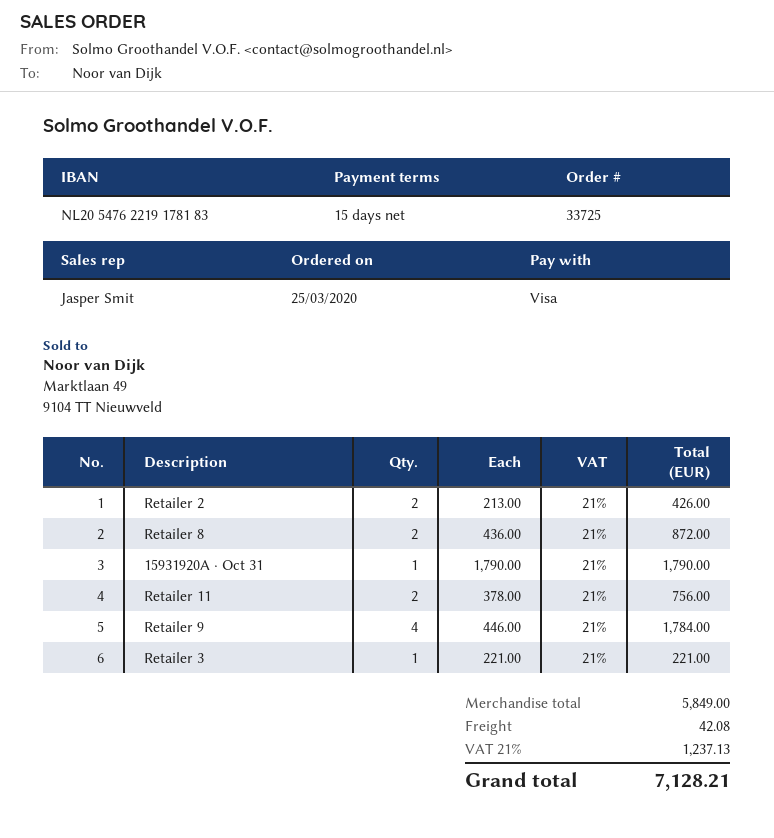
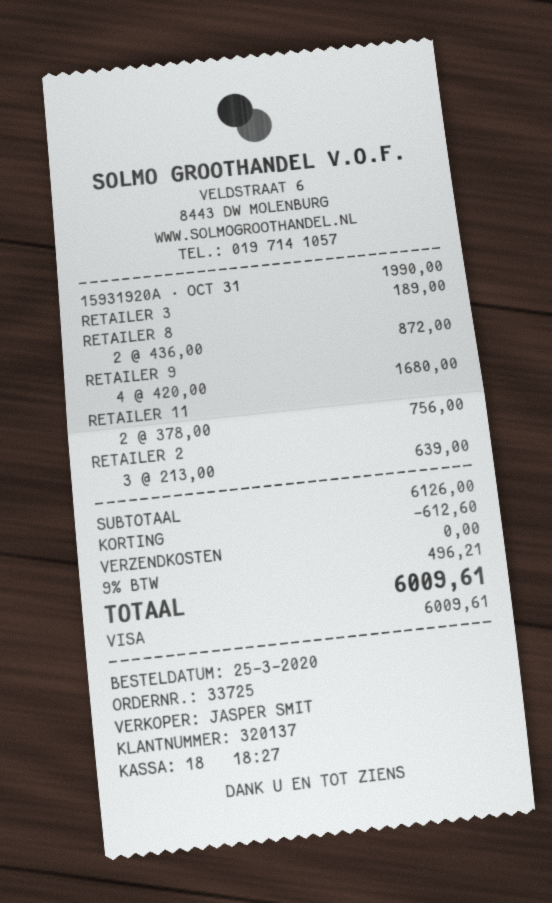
Retailer 2: 2 x 213.00 = 426.00 -> 3 x 213.00 = 639.00
15931920A · Oct 31: 1 x 1790.00 = 1790.00 -> 1 x 1990.00 = 1990.00
Retailer 9: 4 x 446.00 = 1784.00 -> 4 x 420.00 = 1680.00
Retailer 3: 1 x 221.00 = 221.00 -> 1 x 189.00 = 189.00
subtotal: 5849.00 -> 6126.00
discount: none -> 612.60
shipping: 42.08 -> 0.00
tax: 21% = 1237.13 -> 9% = 496.21
total: 7128.21 -> 6009.61

